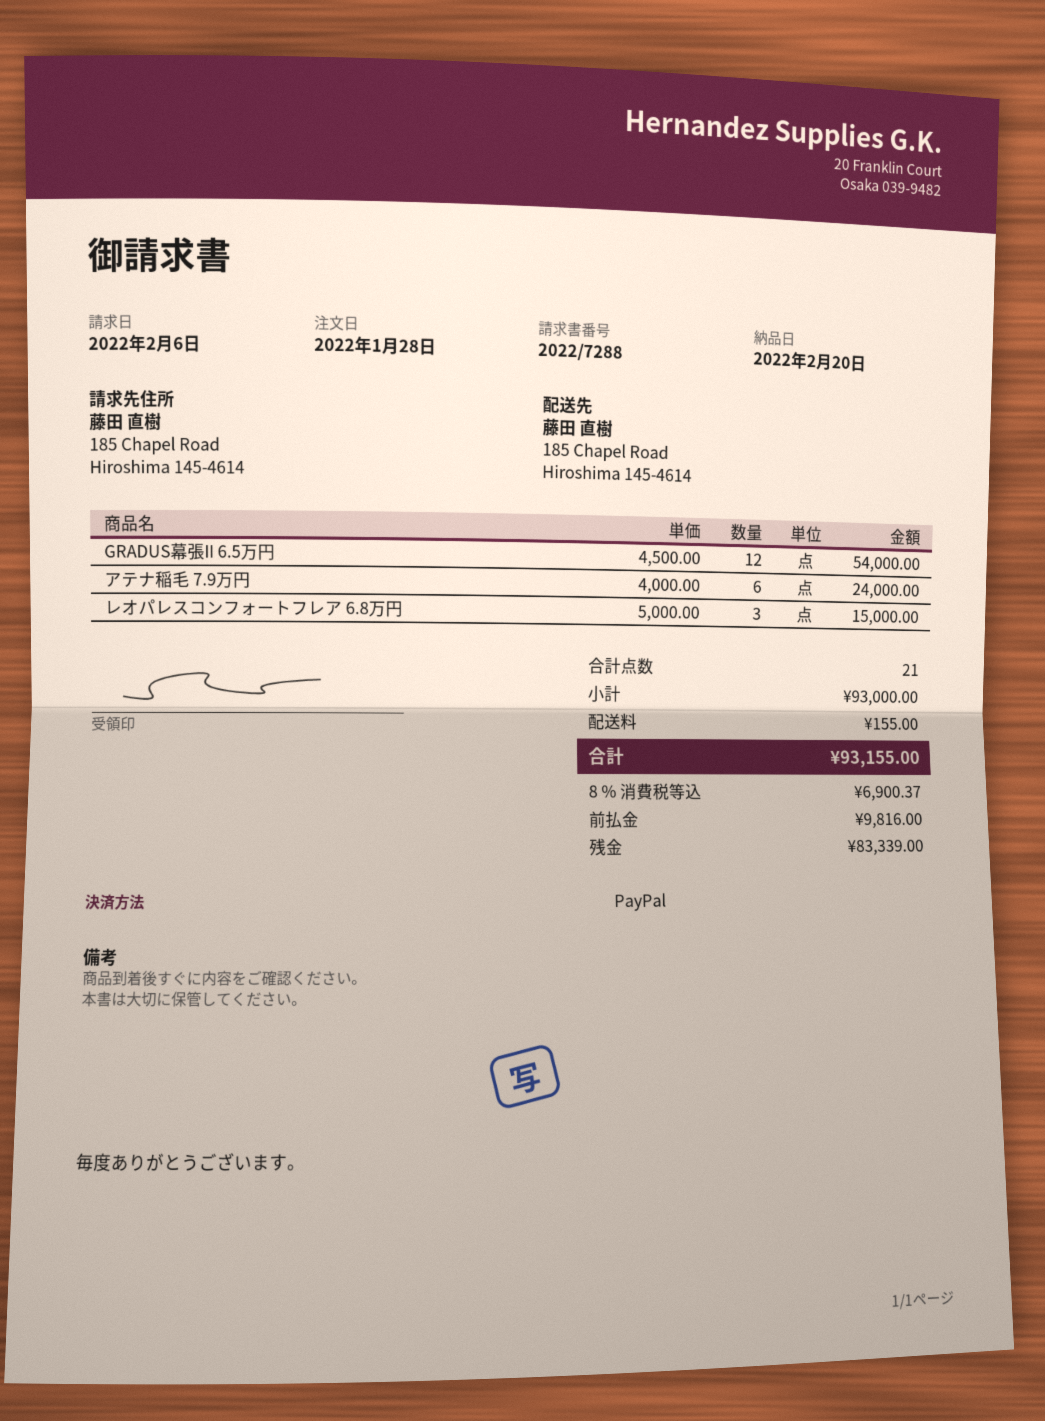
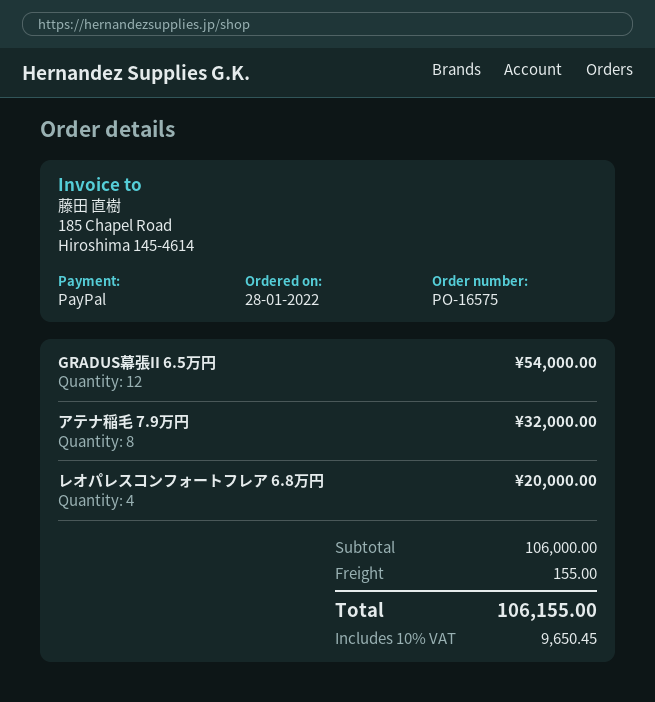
アテナ稲毛 7.9万円: 6 for 24000.00 -> 8 for 32000.00
レオパレスコンフォートフレア 6.8万円: 3 for 15000.00 -> 4 for 20000.00
subtotal: 93000.00 -> 106000.00
tax: 8% = 6900.37 -> 10% = 9650.45
total: 93155.00 -> 106155.00

